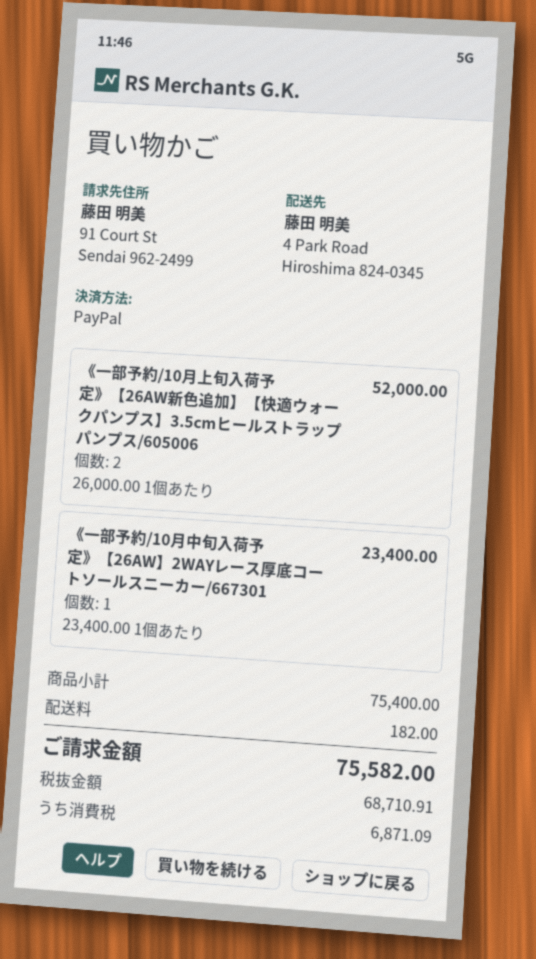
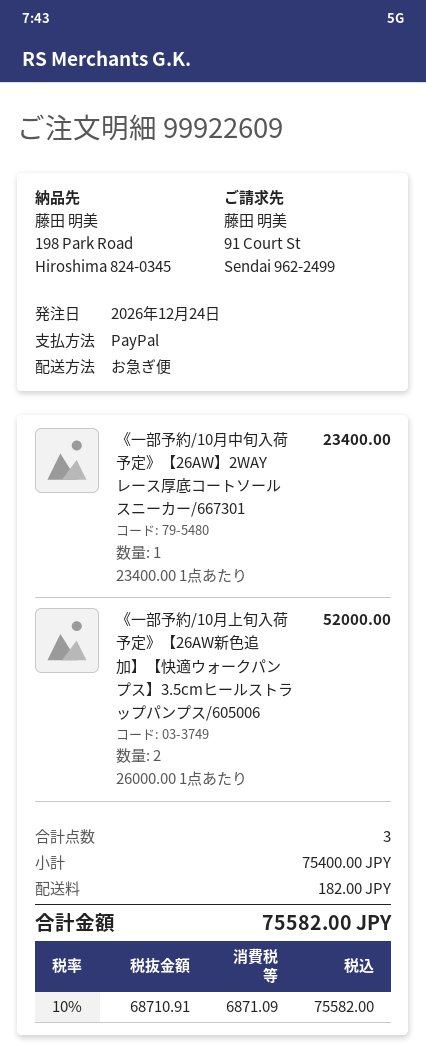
ship to: 4 Park Road, Hiroshima 824-0345 -> 198 Park Road, Hiroshima 824-0345

